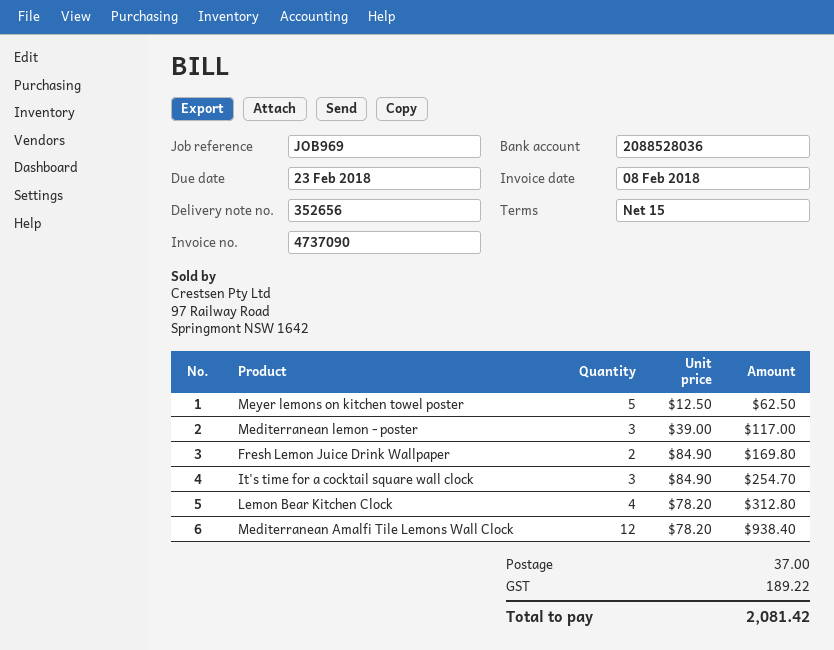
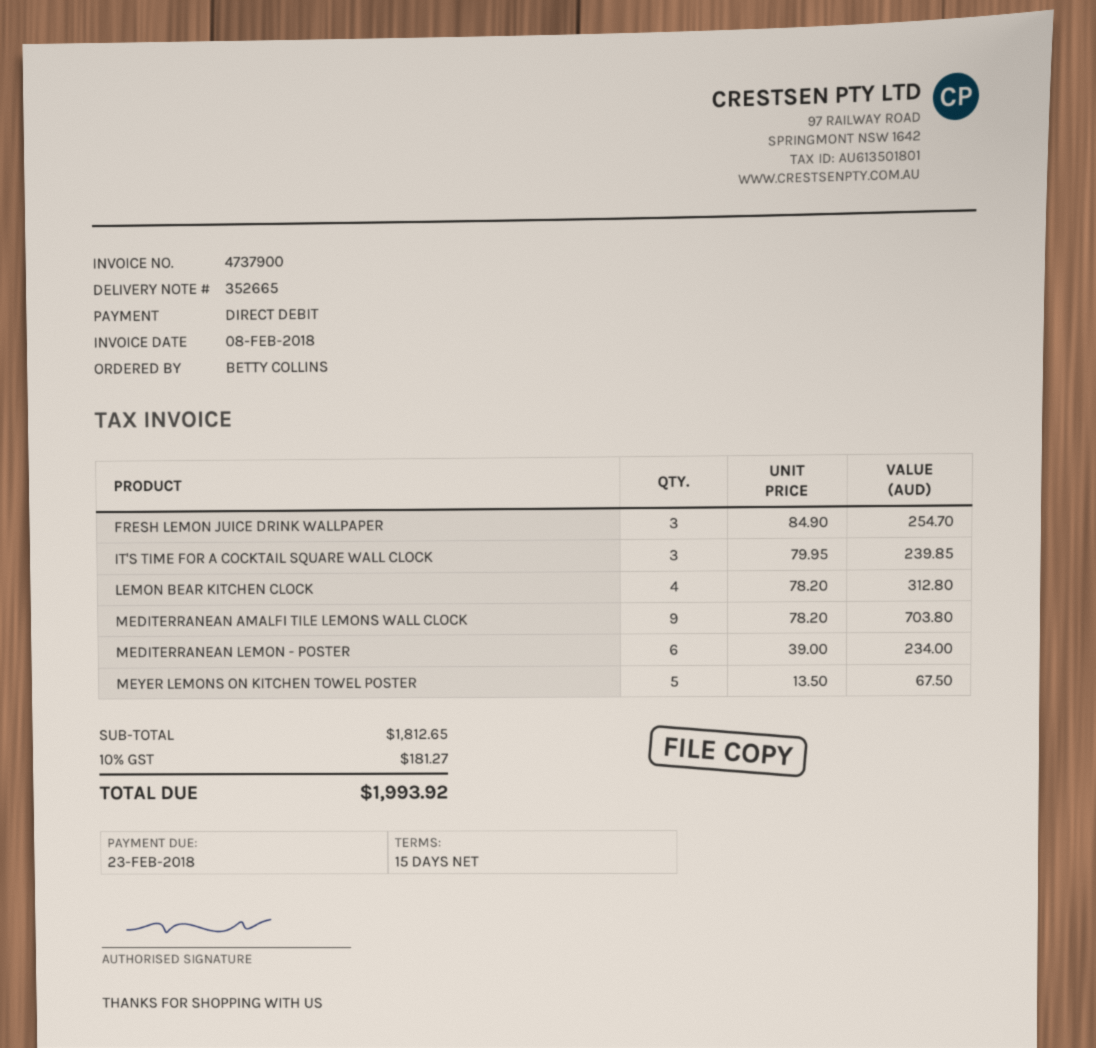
delivery note number: 352656 -> 352665
invoice number: 4737090 -> 4737900
Meyer lemons on kitchen towel poster: 5 x 12.50 = 62.50 -> 5 x 13.50 = 67.50
Mediterranean lemon - poster: 3 x 39.00 = 117.00 -> 6 x 39.00 = 234.00
Fresh Lemon Juice Drink Wallpaper: 2 x 84.90 = 169.80 -> 3 x 84.90 = 254.70
It's time for a cocktail square wall clock: 3 x 84.90 = 254.70 -> 3 x 79.95 = 239.85
Mediterranean Amalfi Tile Lemons Wall Clock: 12 x 78.20 = 938.40 -> 9 x 78.20 = 703.80
shipping: 37.00 -> none
tax: 189.22 -> 181.27
total: 2081.42 -> 1993.92

